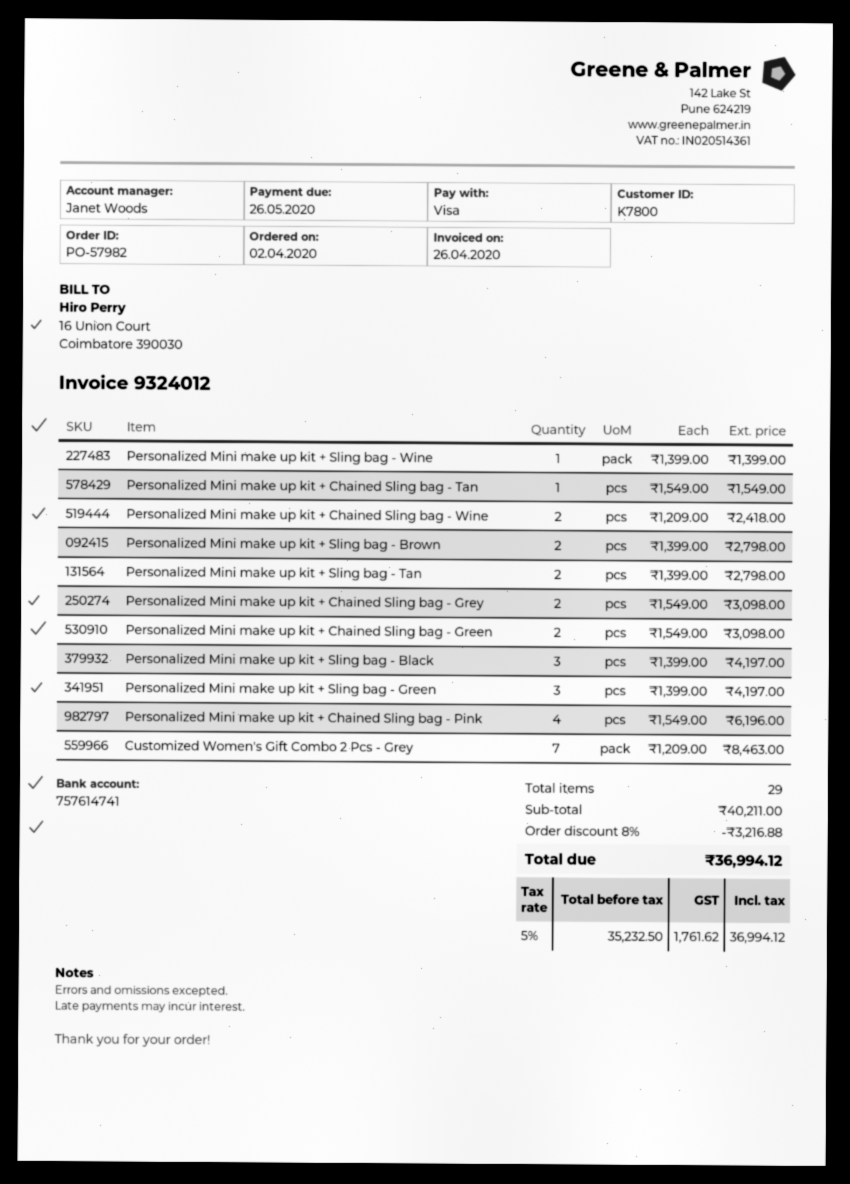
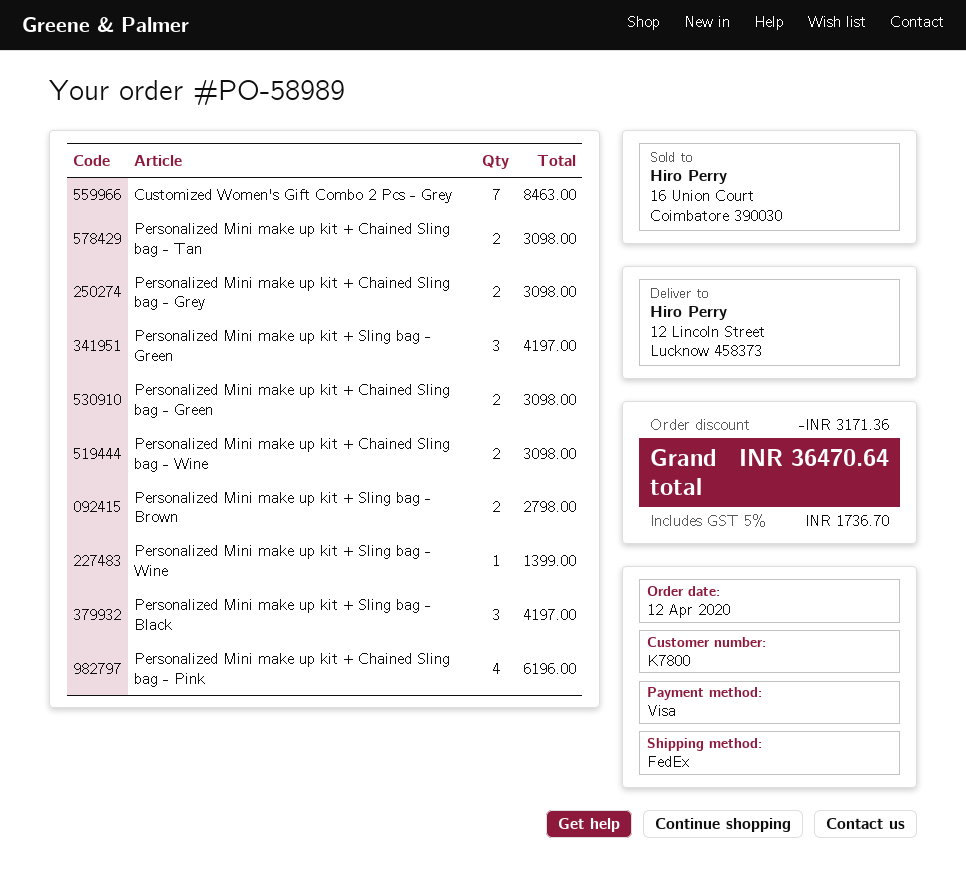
order number: PO-57982 -> PO-58989
order date: 2020-04-02 -> 2020-04-12
Personalized Mini make up kit + Chained Sling bag - Tan: 1 for 1549.00 -> 2 for 3098.00
Personalized Mini make up kit + Chained Sling bag - Wine: 2 for 2418.00 -> 2 for 3098.00
Personalized Mini make up kit + Sling bag - Tan: 2 for 2798.00 -> none
discount: 3216.88 -> 3171.36
tax: 5% = 1761.62 -> 5% = 1736.70
total: 36994.12 -> 36470.64

